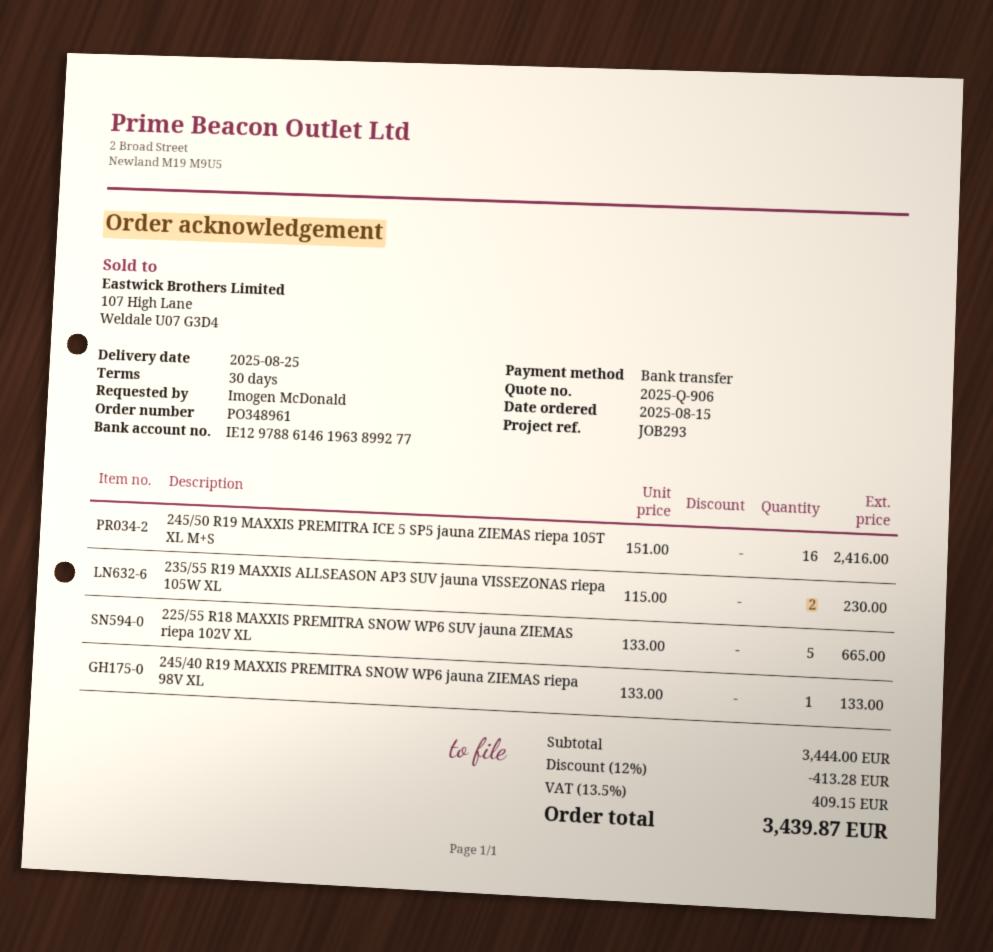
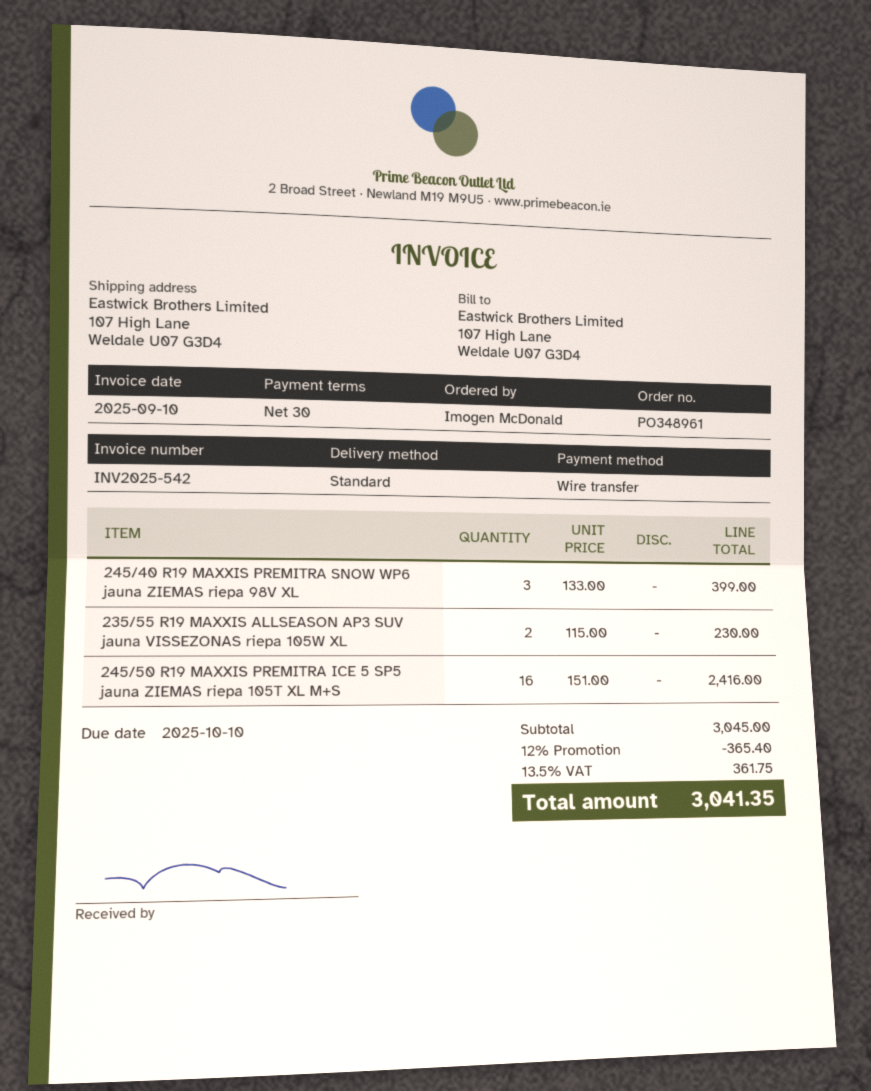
225/55 R18 MAXXIS PREMITRA SNOW WP6 SUV jauna ZIEMAS riepa 102V XL: 5 x 133.00 = 665.00 -> none
245/40 R19 MAXXIS PREMITRA SNOW WP6 jauna ZIEMAS riepa 98V XL: 1 x 133.00 = 133.00 -> 3 x 133.00 = 399.00
subtotal: 3444.00 -> 3045.00
discount: 12% = 413.28 -> 12% = 365.40
tax: 13.5% = 409.15 -> 13.5% = 361.75
total: 3439.87 -> 3041.35

